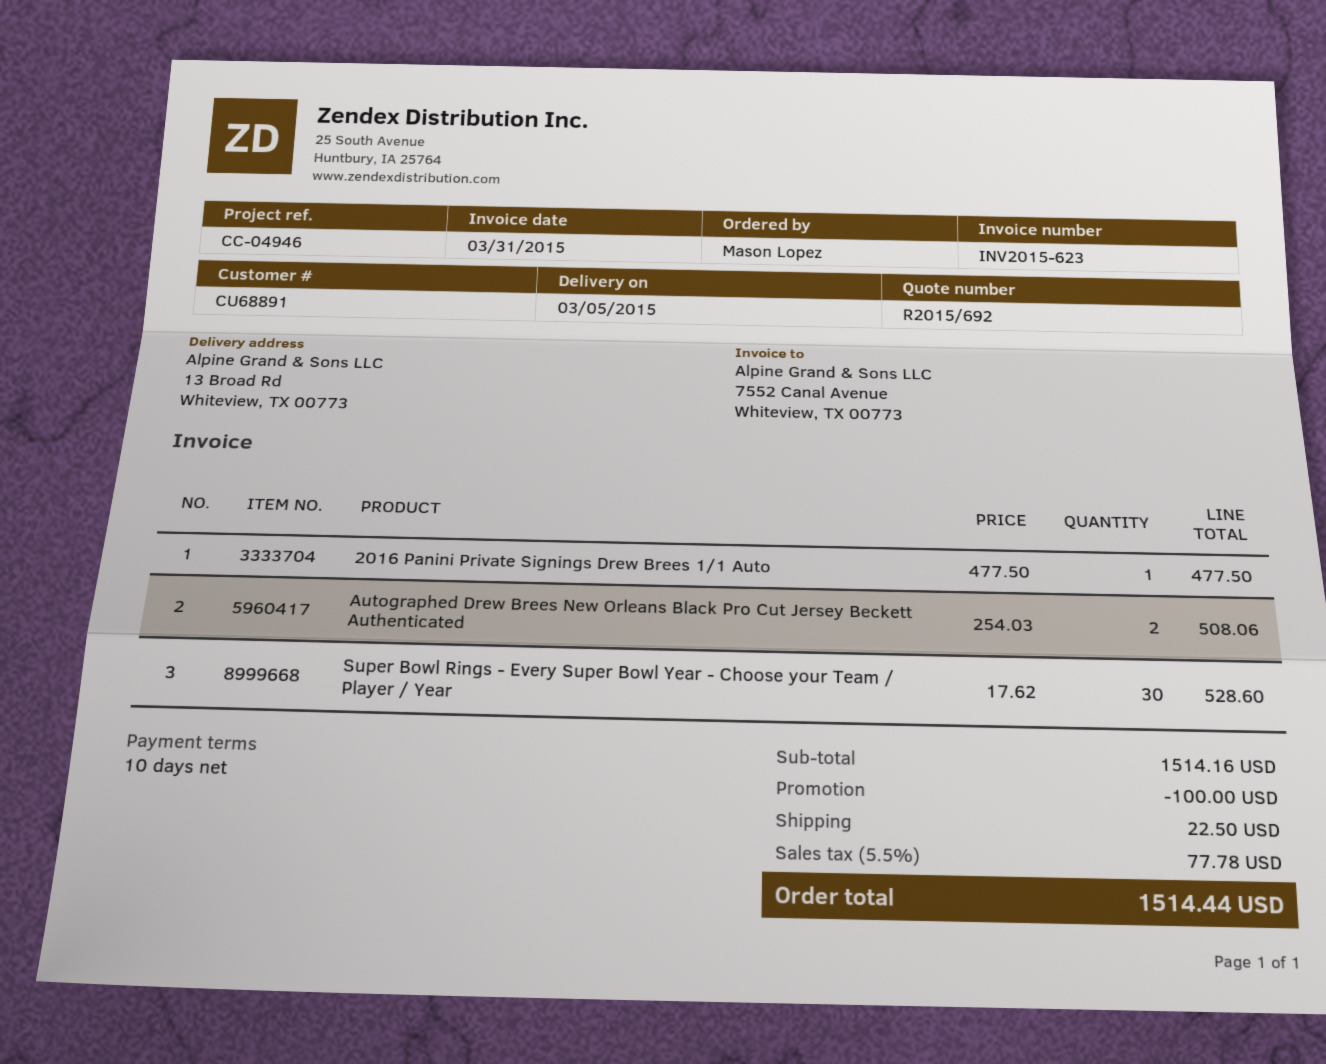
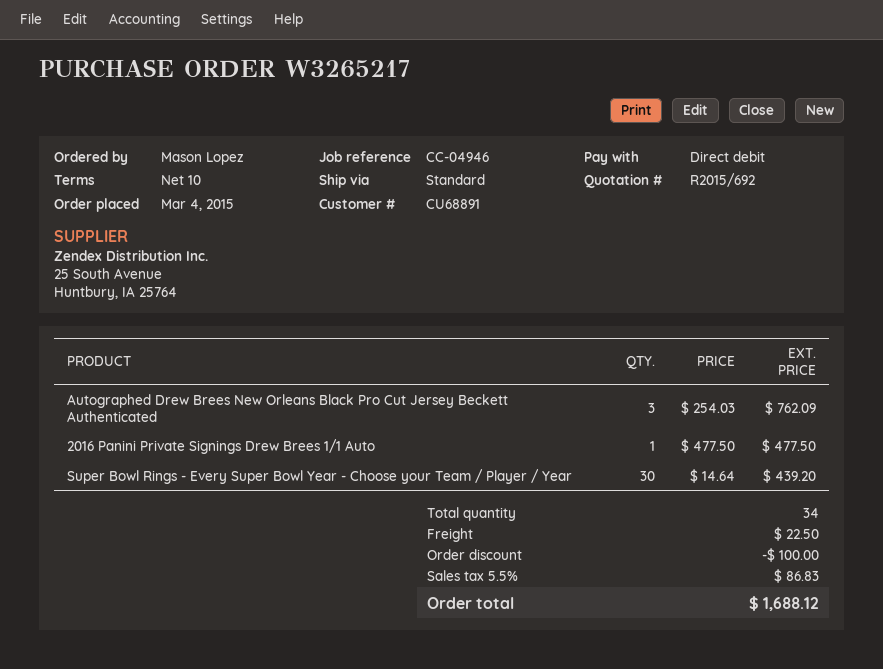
Autographed Drew Brees New Orleans Black Pro Cut Jersey Beckett Authenticated: 2 x 254.03 = 508.06 -> 3 x 254.03 = 762.09
Super Bowl Rings - Every Super Bowl Year - Choose your Team / Player / Year: 30 x 17.62 = 528.60 -> 30 x 14.64 = 439.20
tax: 5.5% = 77.78 -> 5.5% = 86.83
total: 1514.44 -> 1688.12

